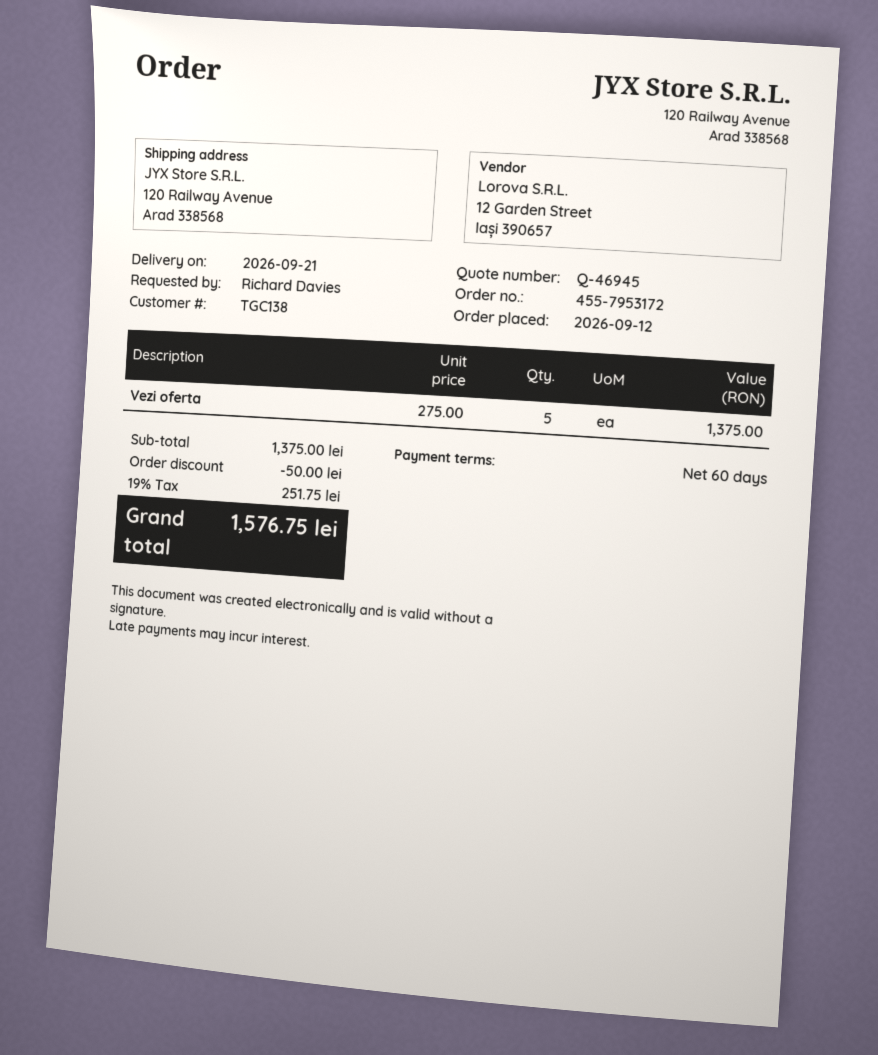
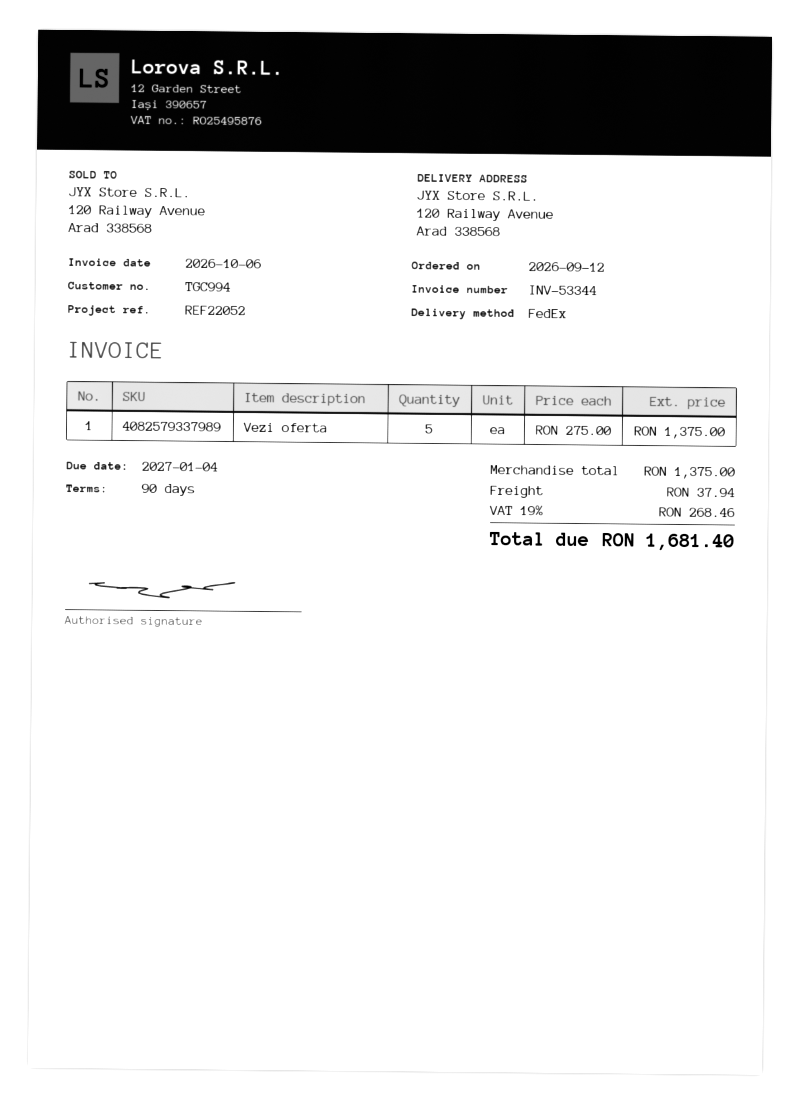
payment terms: 60 days -> 90 days
customer number: TGC138 -> TGC994
discount: 50.00 -> none
shipping: none -> 37.94
tax: 19% = 251.75 -> 19% = 268.46
total: 1576.75 -> 1681.40

